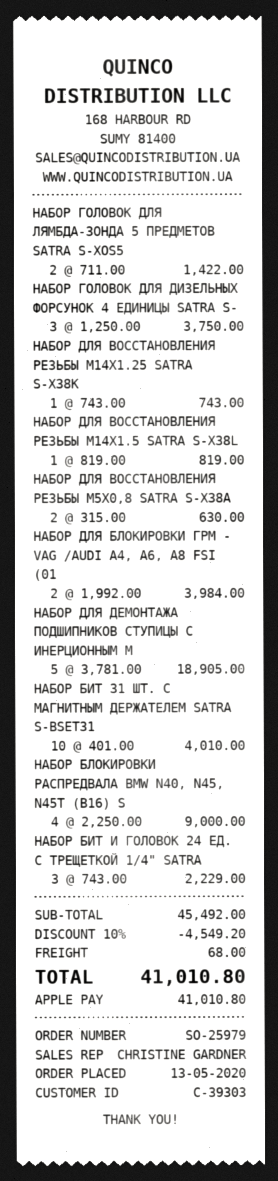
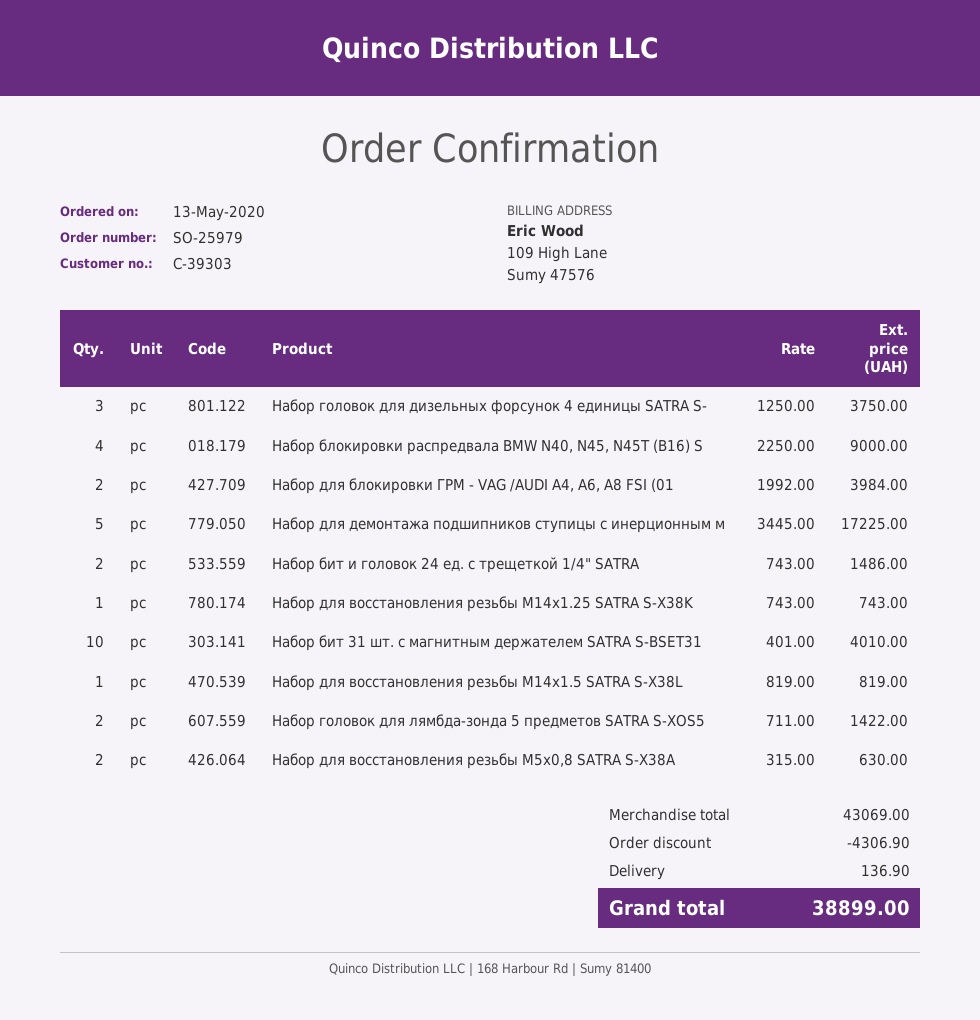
НАБОР ДЛЯ ДЕМОНТАЖА ПОДШИПНИКОВ СТУПИЦЫ С ИНЕРЦИОННЫМ М: 5 x 3781.00 = 18905.00 -> 5 x 3445.00 = 17225.00
НАБОР БИТ И ГОЛОВОК 24 ЕД. С ТРЕЩЕТКОЙ 1/4" SATRA: 3 x 743.00 = 2229.00 -> 2 x 743.00 = 1486.00
subtotal: 45492.00 -> 43069.00
discount: 4549.20 -> 4306.90
shipping: 68.00 -> 136.90
total: 41010.80 -> 38899.00

